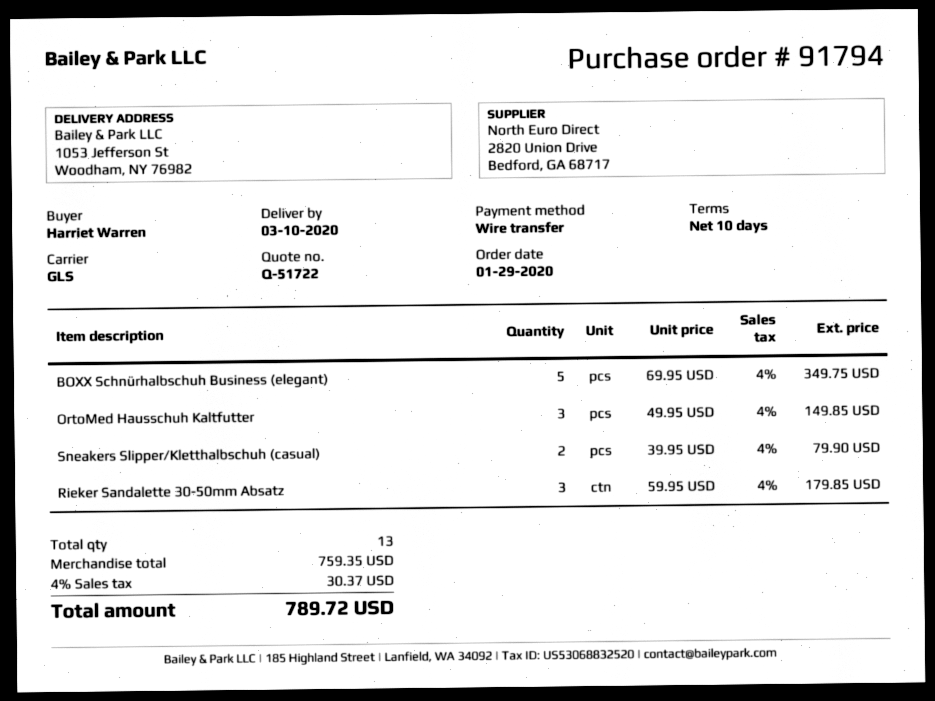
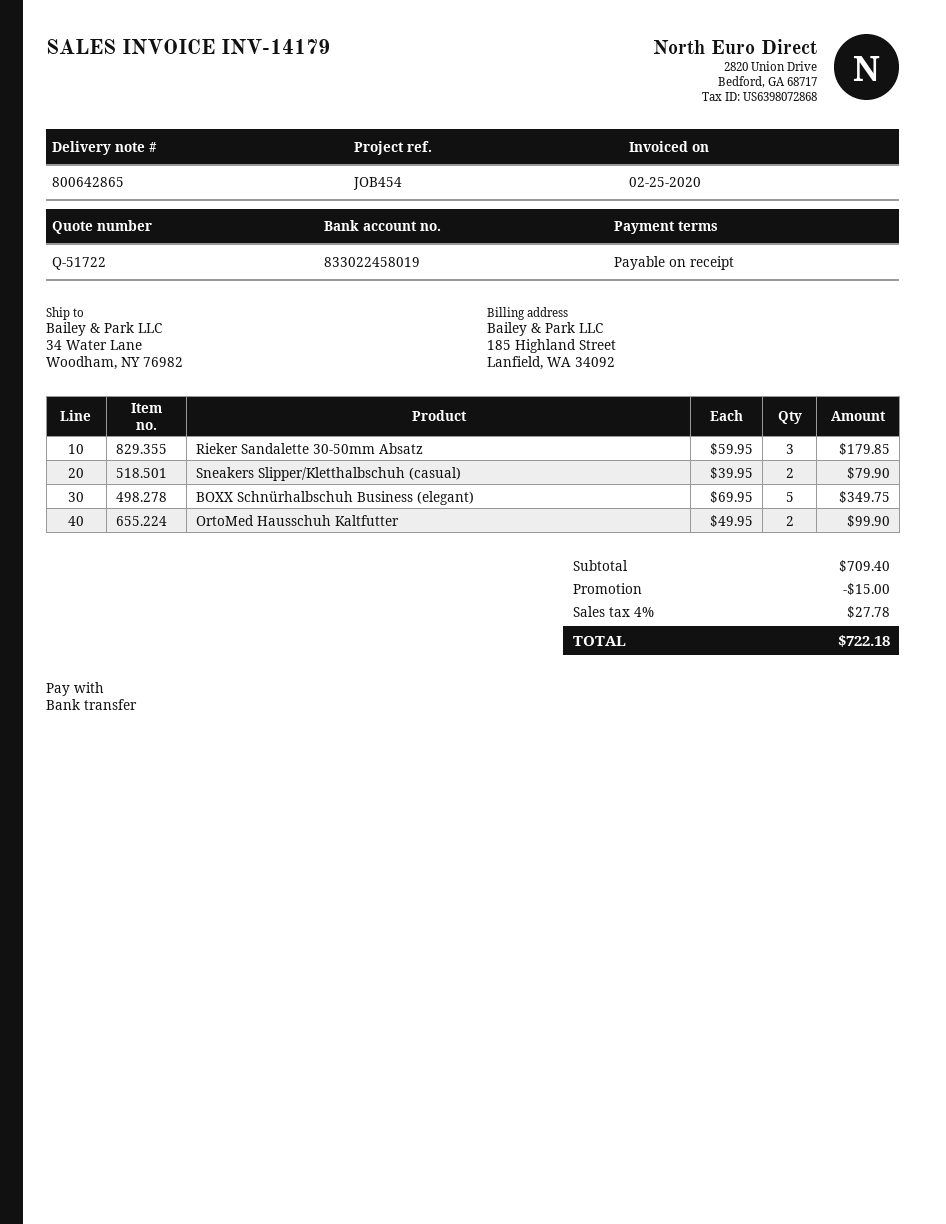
payment terms: 10 days -> on receipt
ship to: 1053 Jefferson St, Woodham, NY 76982 -> 34 Water Lane, Woodham, NY 76982
OrtoMed Hausschuh Kaltfutter: 3 x 49.95 = 149.85 -> 2 x 49.95 = 99.90
subtotal: 759.35 -> 709.40
discount: none -> 15.00
tax: 4% = 30.37 -> 4% = 27.78
total: 789.72 -> 722.18

